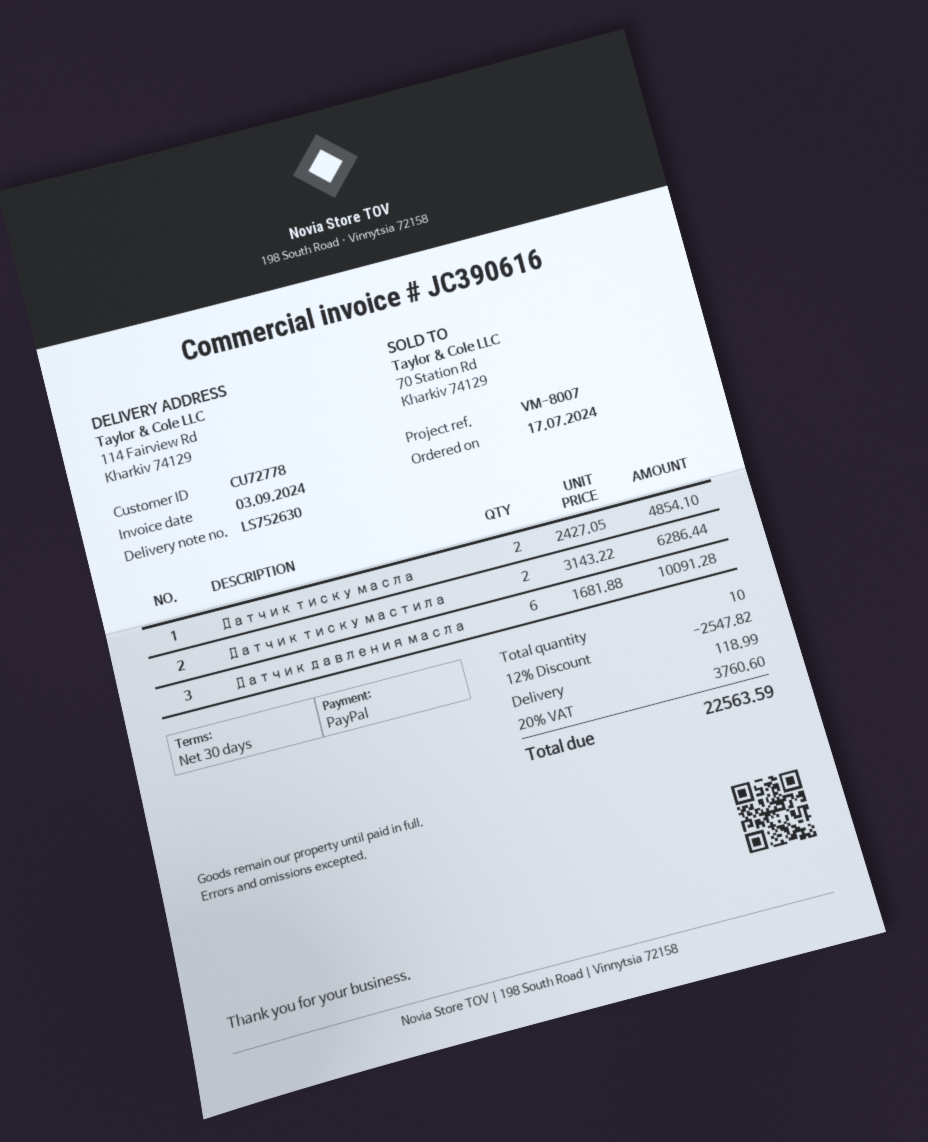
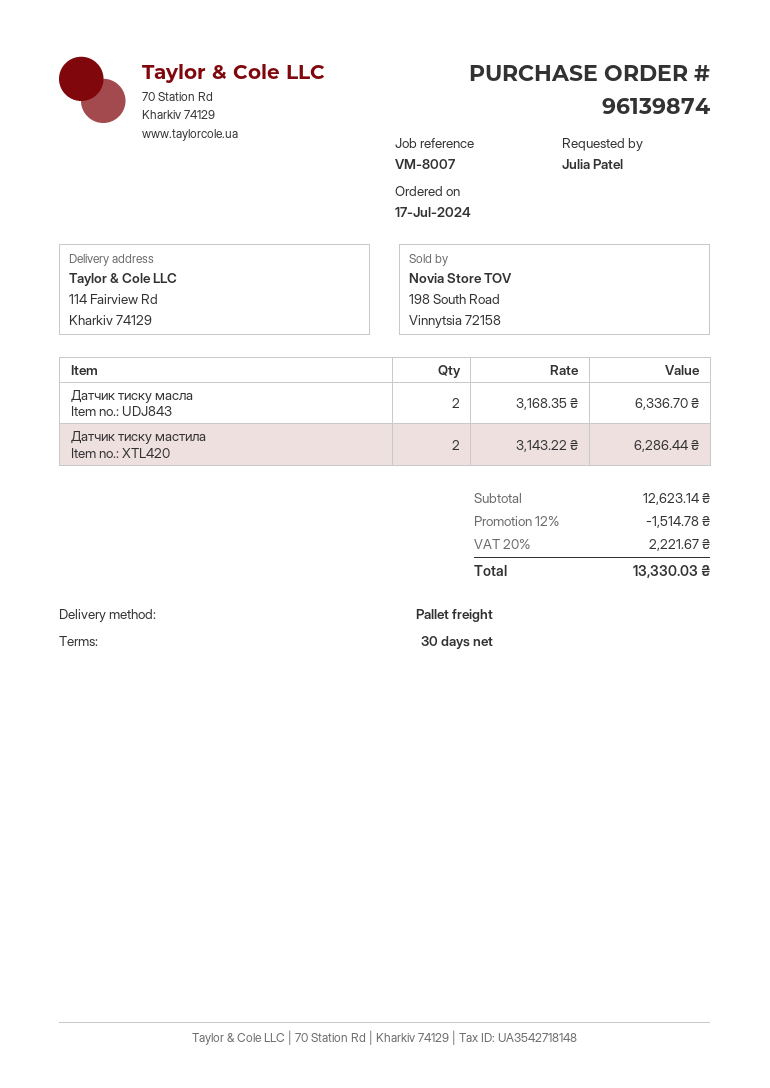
Датчик тиску масла: 2 x 2427.05 = 4854.10 -> 2 x 3168.35 = 6336.70
Датчик давления масла: 6 x 1681.88 = 10091.28 -> none
discount: 12% = 2547.82 -> 12% = 1514.78
shipping: 118.99 -> none
tax: 20% = 3760.60 -> 20% = 2221.67
total: 22563.59 -> 13330.03

